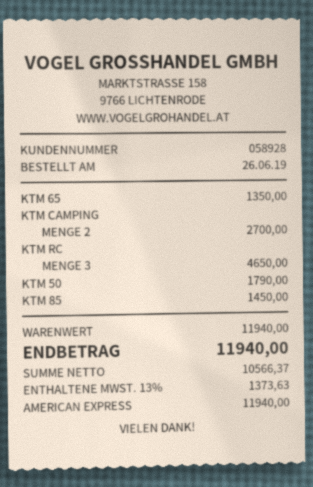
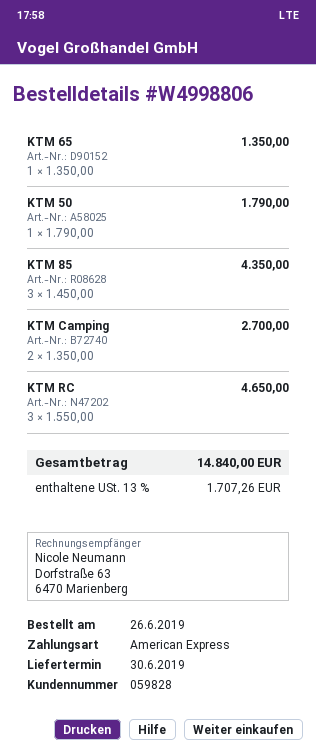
customer number: 058928 -> 059828
KTM 85: 1 for 1450.00 -> 3 for 4350.00
tax: 13% = 1373.63 -> 13% = 1707.26
total: 11940.00 -> 14840.00

